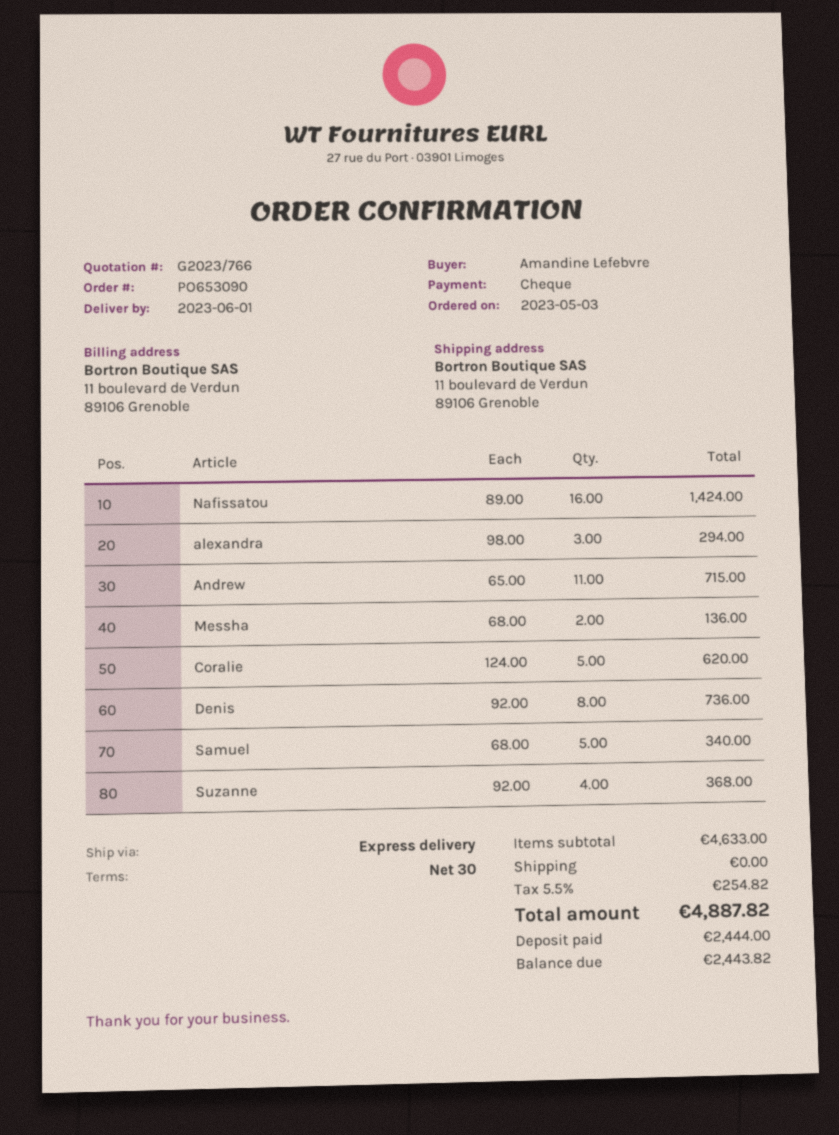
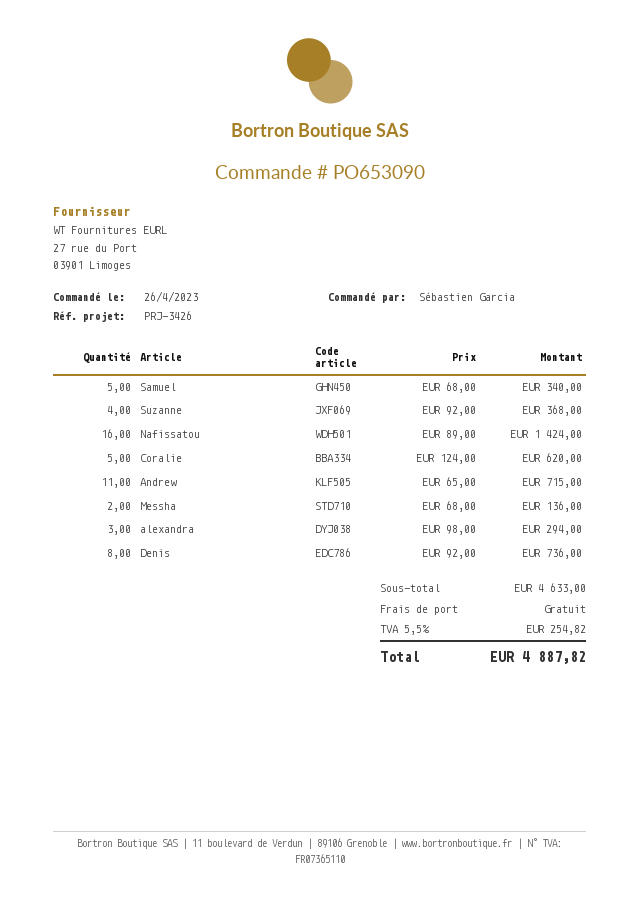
order date: 2023-05-03 -> 2023-04-26
ordered by: Amandine Lefebvre -> Sébastien Garcia

